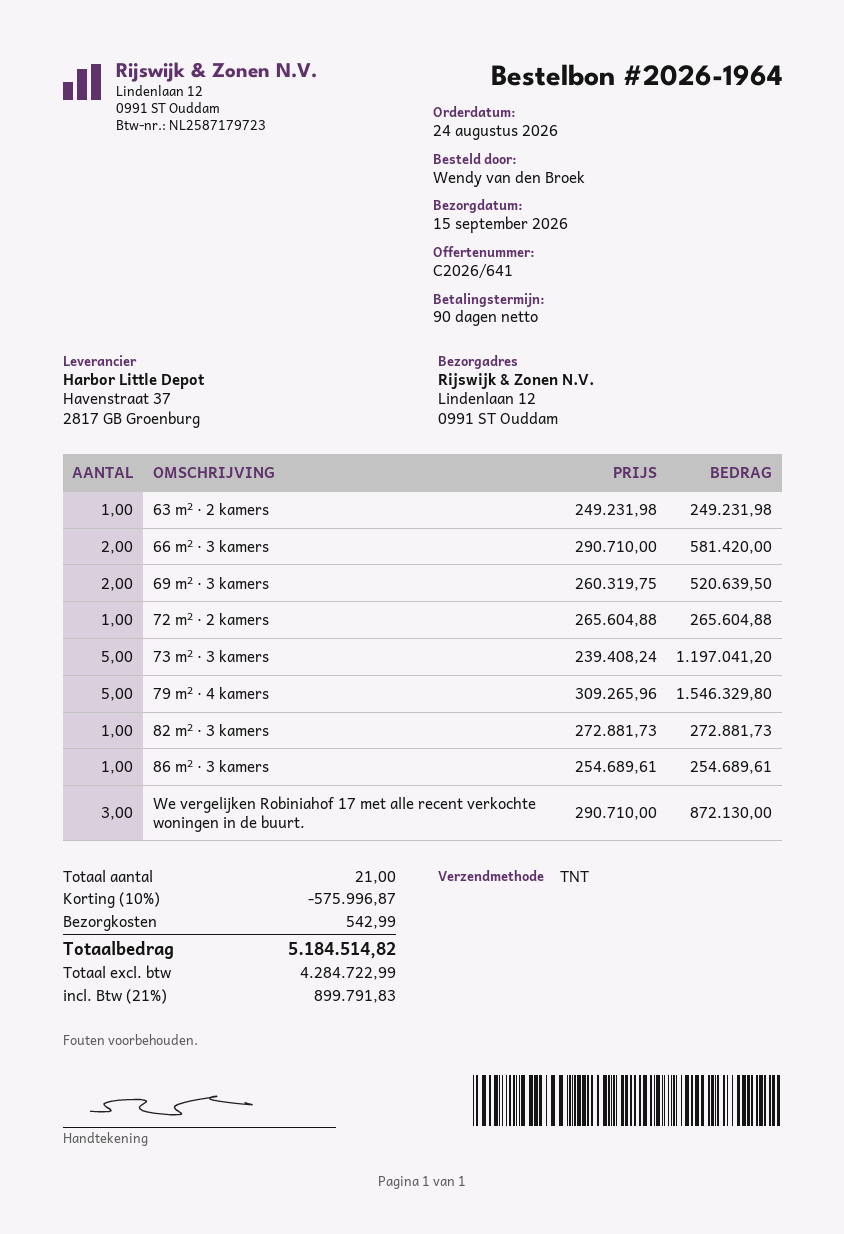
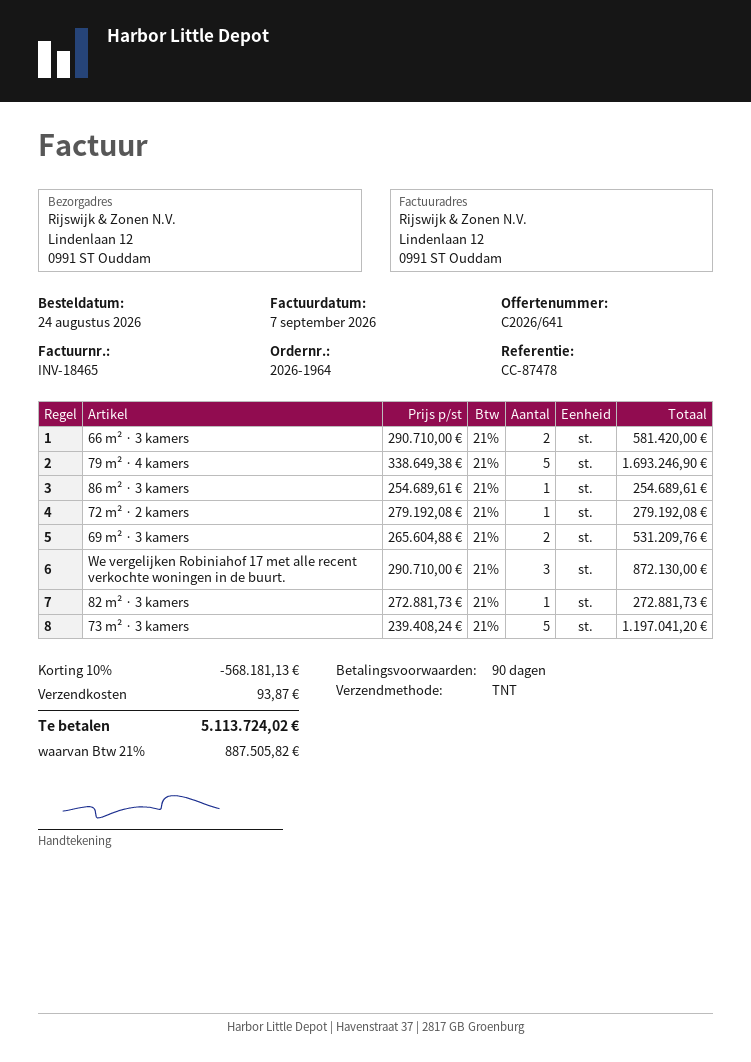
63 m² · 2 kamers: 1 x 249231.98 = 249231.98 -> none
69 m² · 3 kamers: 2 x 260319.75 = 520639.50 -> 2 x 265604.88 = 531209.76
72 m² · 2 kamers: 1 x 265604.88 = 265604.88 -> 1 x 279192.08 = 279192.08
79 m² · 4 kamers: 5 x 309265.96 = 1546329.80 -> 5 x 338649.38 = 1693246.90
discount: 10% = 575996.87 -> 10% = 568181.13
shipping: 542.99 -> 93.87
tax: 21% = 899791.83 -> 21% = 887505.82
total: 5184514.82 -> 5113724.02

